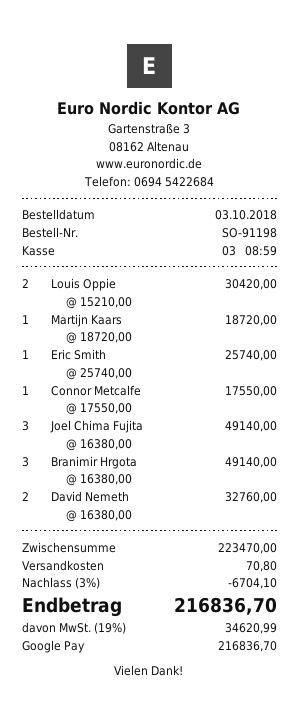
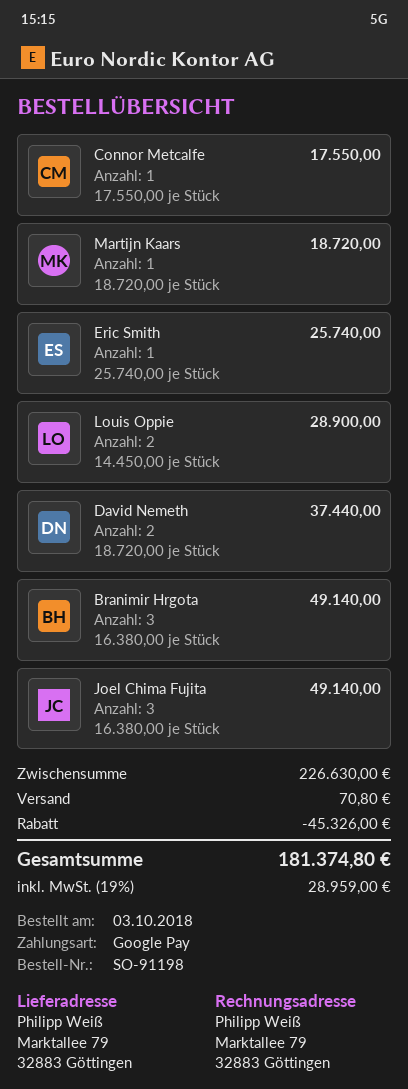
Louis Oppie: 2 x 15210.00 = 30420.00 -> 2 x 14450.00 = 28900.00
David Nemeth: 2 x 16380.00 = 32760.00 -> 2 x 18720.00 = 37440.00
subtotal: 223470.00 -> 226630.00
discount: 6704.10 -> 45326.00
tax: 19% = 34620.99 -> 19% = 28959.00
total: 216836.70 -> 181374.80

